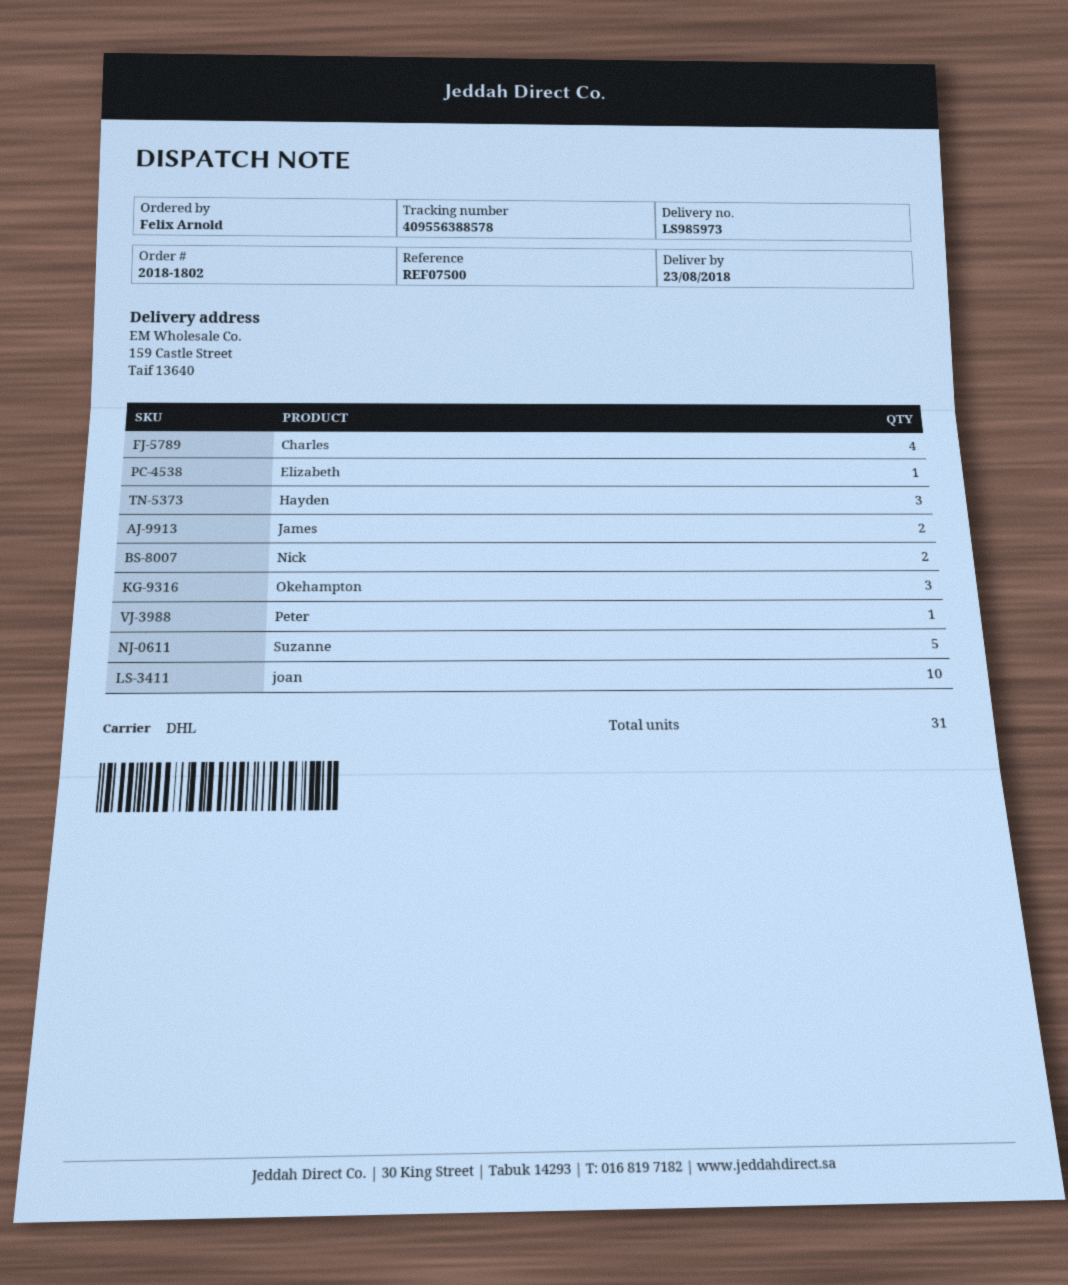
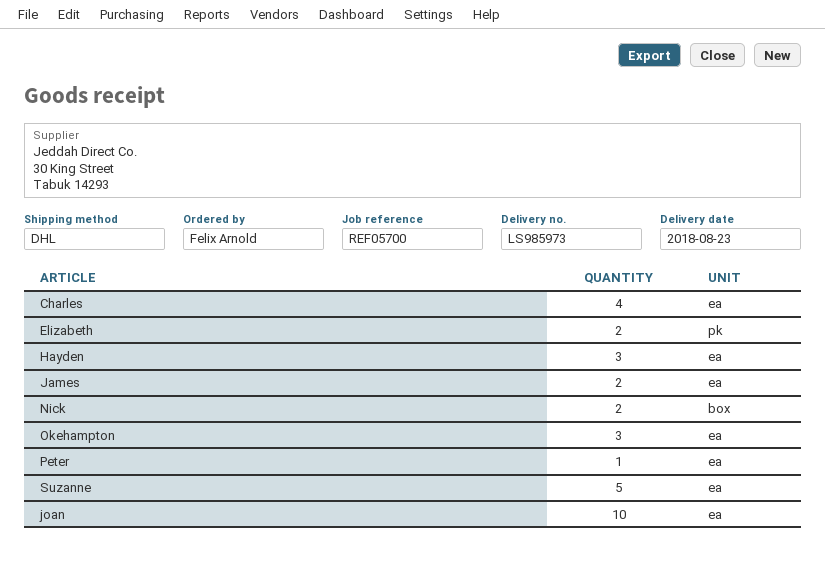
reference: REF07500 -> REF05700
Elizabeth: 1 -> 2

